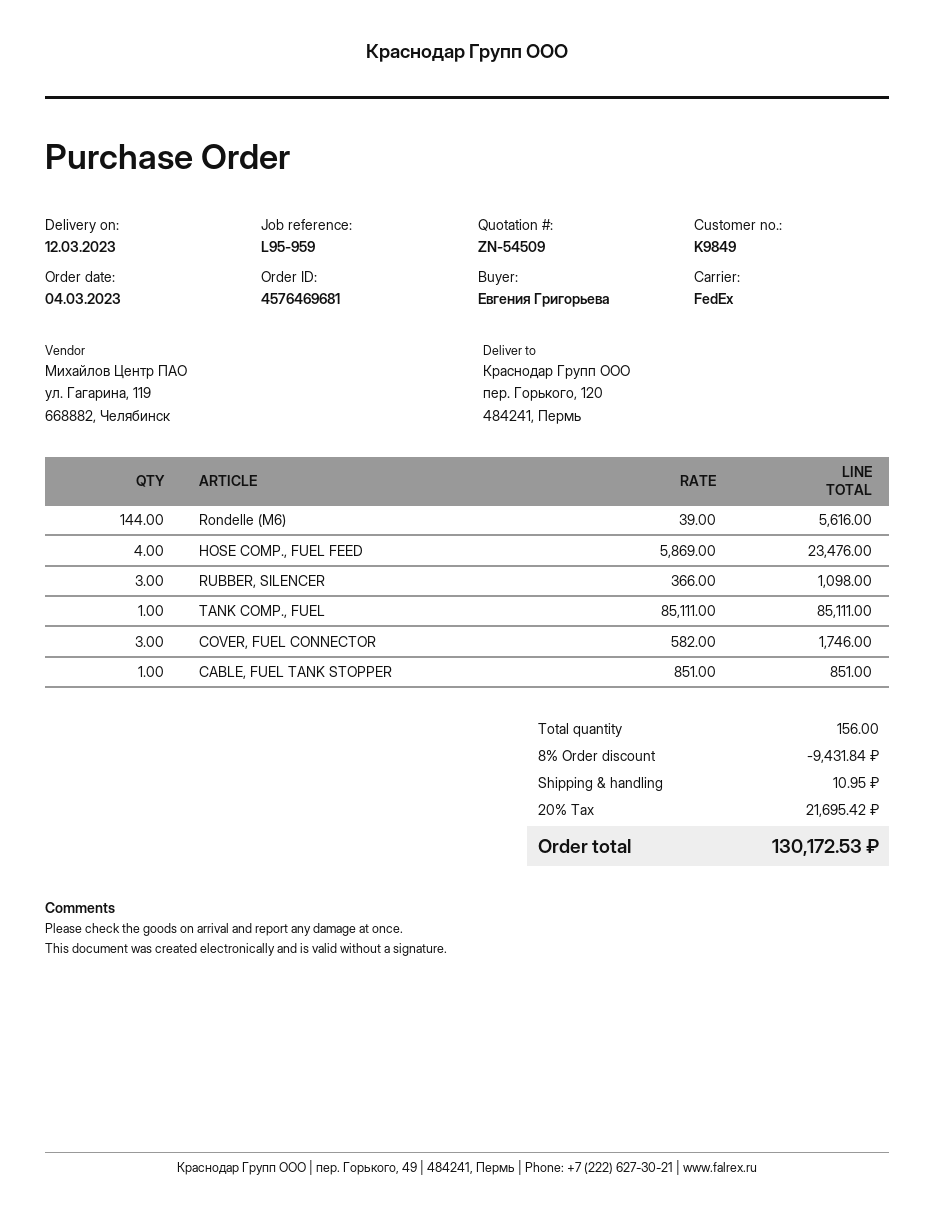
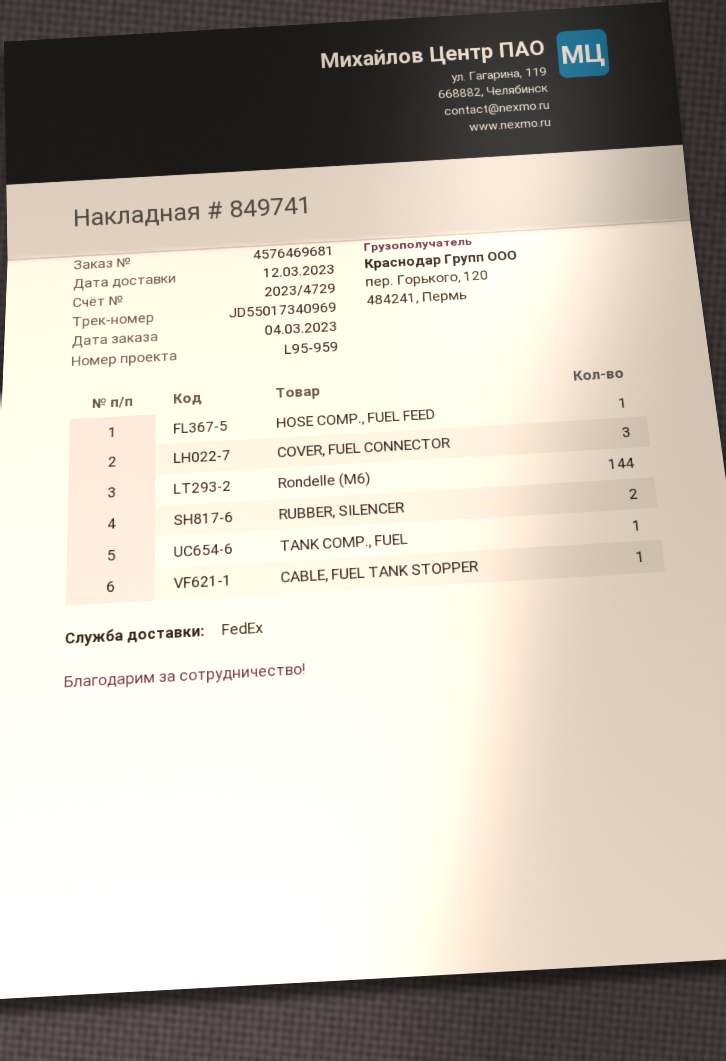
HOSE COMP., FUEL FEED: 4 -> 1
RUBBER, SILENCER: 3 -> 2

